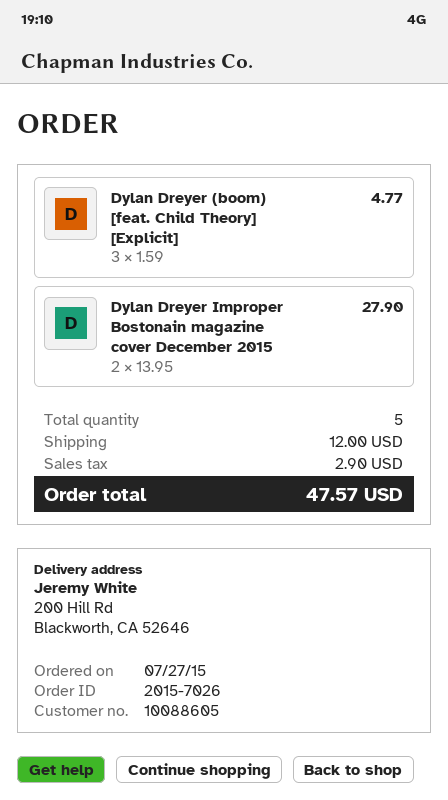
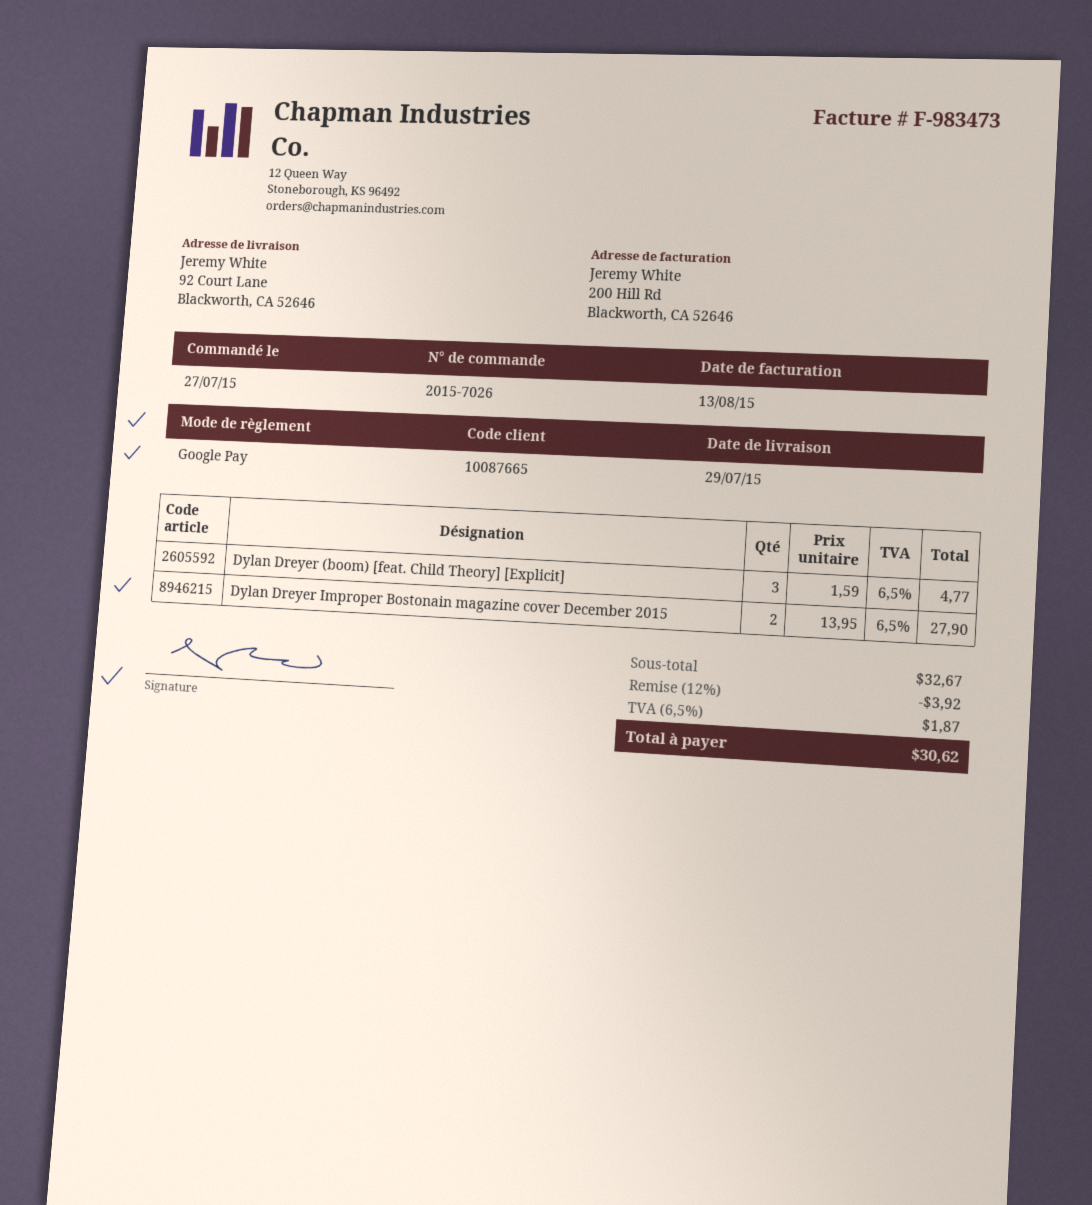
customer number: 10088605 -> 10087665
ship to: 200 Hill Rd, Blackworth, CA 52646 -> 92 Court Lane, Blackworth, CA 52646
discount: none -> 12% = 3.92
shipping: 12.00 -> none
tax: 2.90 -> 1.87
total: 47.57 -> 30.62

